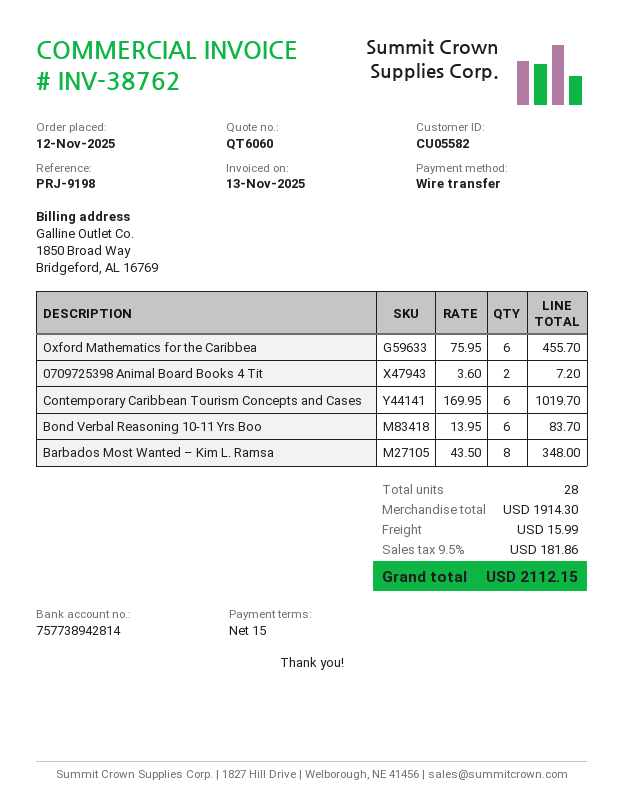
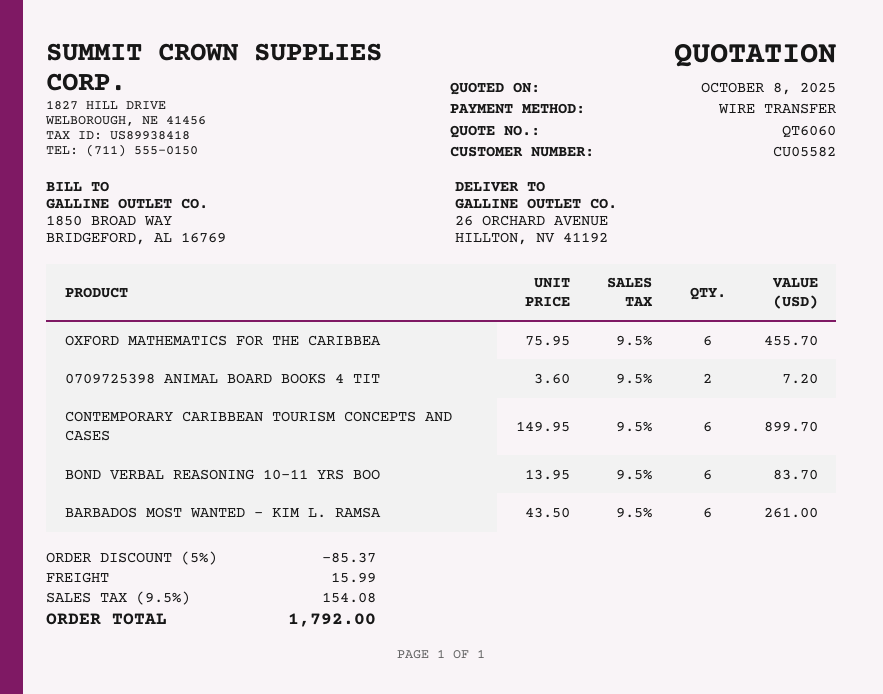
Contemporary Caribbean Tourism Concepts and Cases: 6 x 169.95 = 1019.70 -> 6 x 149.95 = 899.70
Barbados Most Wanted – Kim L. Ramsa: 8 x 43.50 = 348.00 -> 6 x 43.50 = 261.00
discount: none -> 5% = 85.37
tax: 9.5% = 181.86 -> 9.5% = 154.08
total: 2112.15 -> 1792.00

